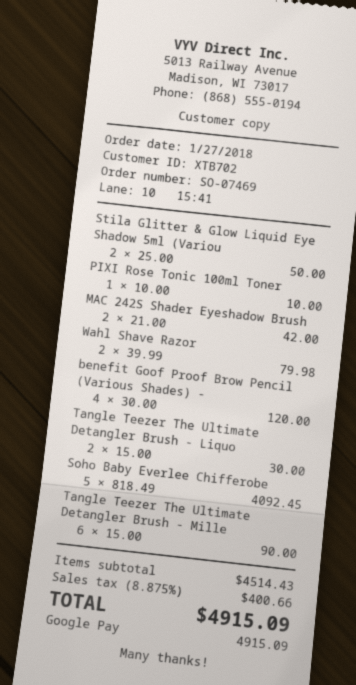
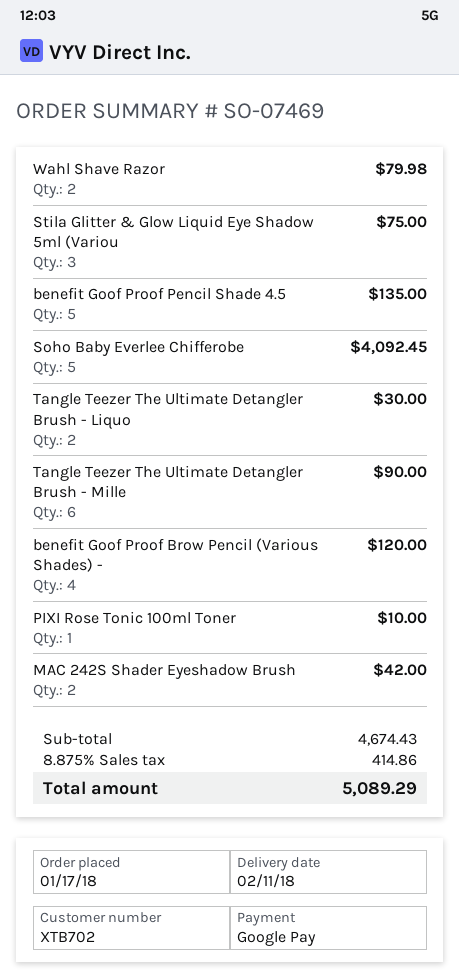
order date: 2018-01-27 -> 2018-01-17
Stila Glitter & Glow Liquid Eye Shadow 5ml (Variou: 2 for 50.00 -> 3 for 75.00
benefit Goof Proof Pencil Shade 4.5: none -> 5 for 135.00
subtotal: 4514.43 -> 4674.43
tax: 8.875% = 400.66 -> 8.875% = 414.86
total: 4915.09 -> 5089.29

